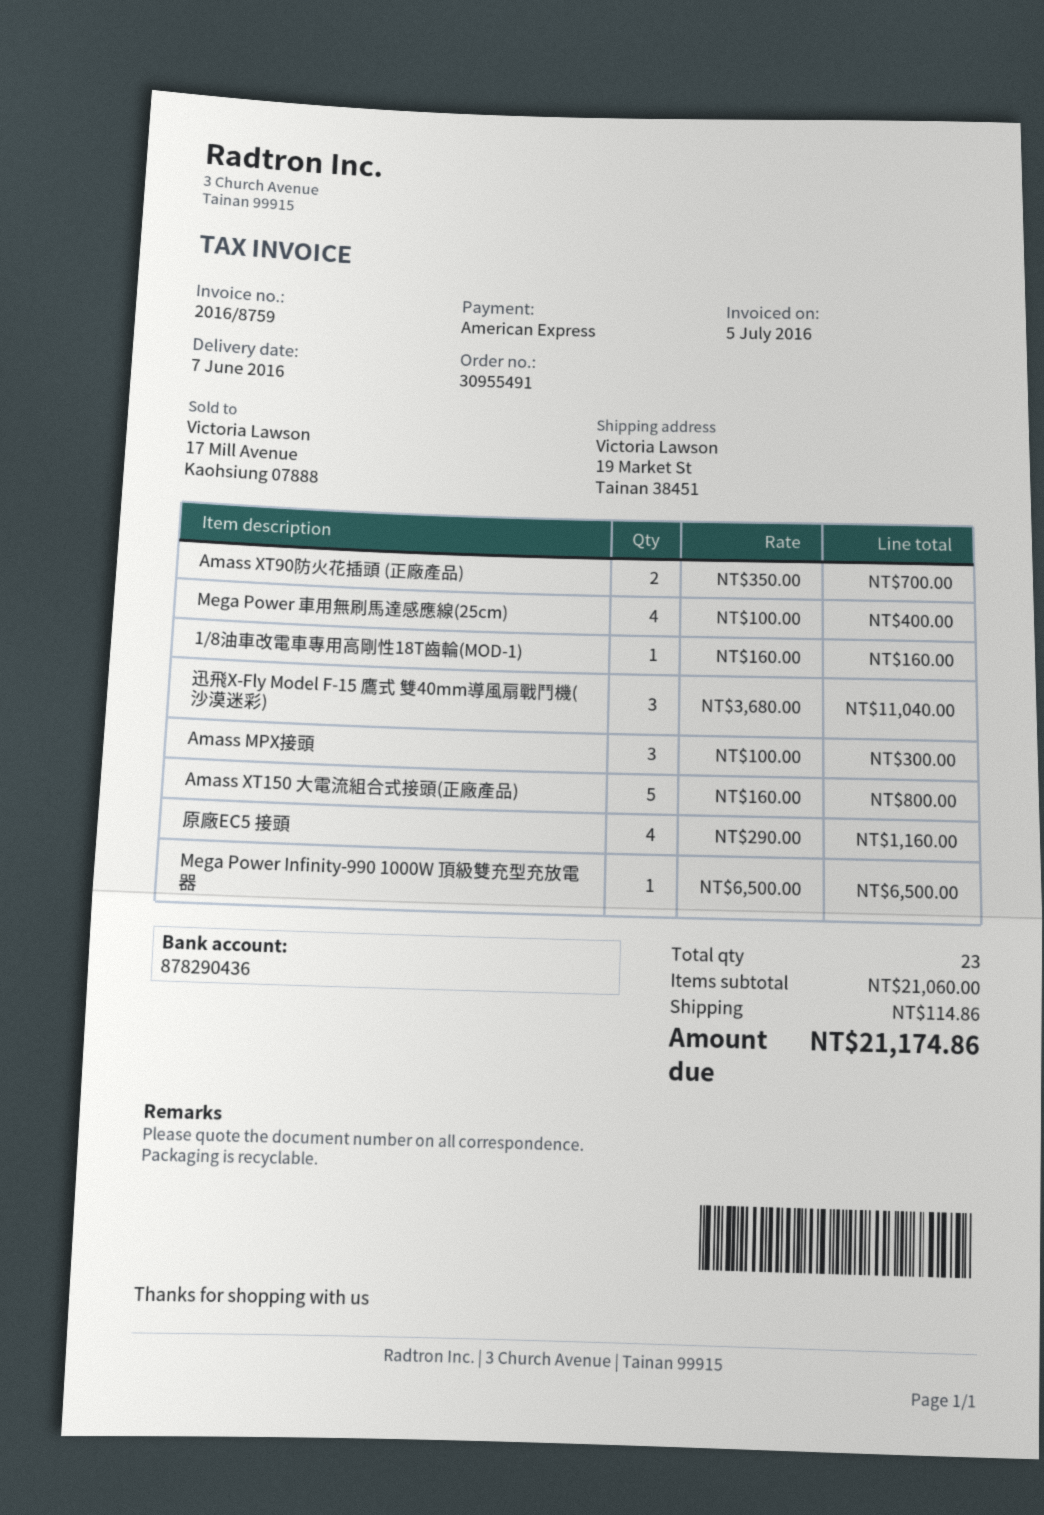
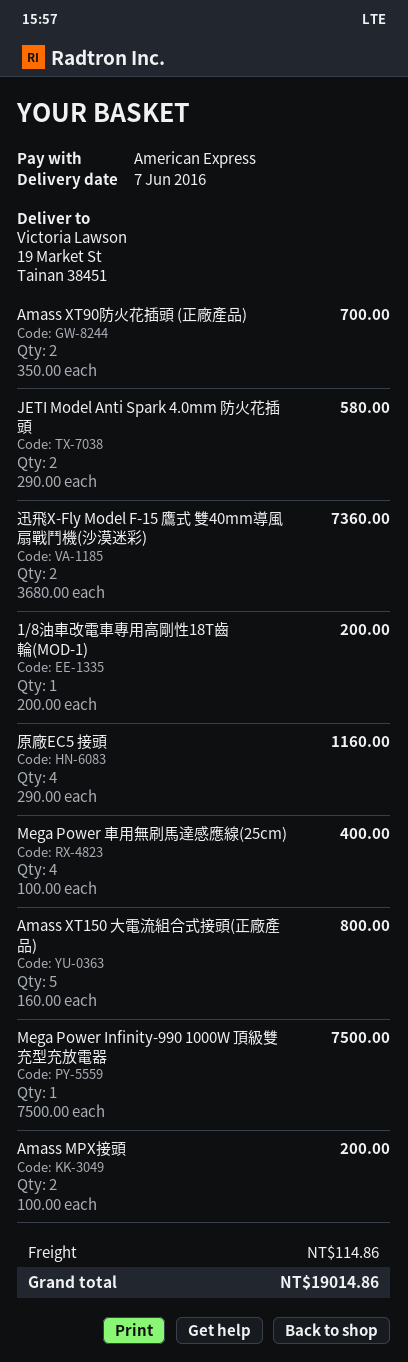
1/8油車改電車專用高剛性18T齒輪(MOD-1): 1 x 160.00 = 160.00 -> 1 x 200.00 = 200.00
迅飛X-Fly Model F-15 鷹式 雙40mm導風扇戰鬥機(沙漠迷彩): 3 x 3680.00 = 11040.00 -> 2 x 3680.00 = 7360.00
Amass MPX接頭: 3 x 100.00 = 300.00 -> 2 x 100.00 = 200.00
Mega Power Infinity-990 1000W 頂級雙充型充放電器: 1 x 6500.00 = 6500.00 -> 1 x 7500.00 = 7500.00
JETI Model Anti Spark 4.0mm 防火花插頭: none -> 2 x 290.00 = 580.00
total: 21174.86 -> 19014.86

